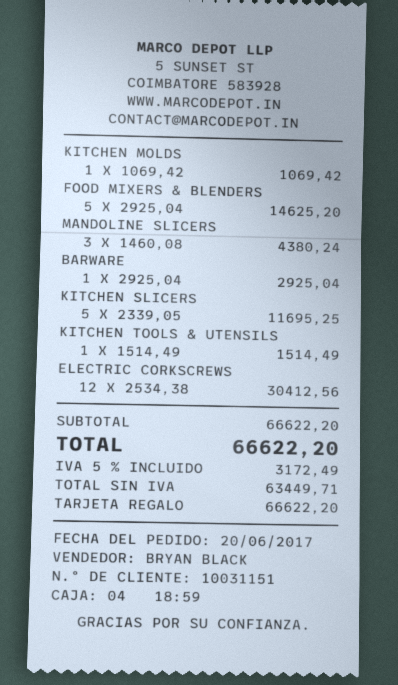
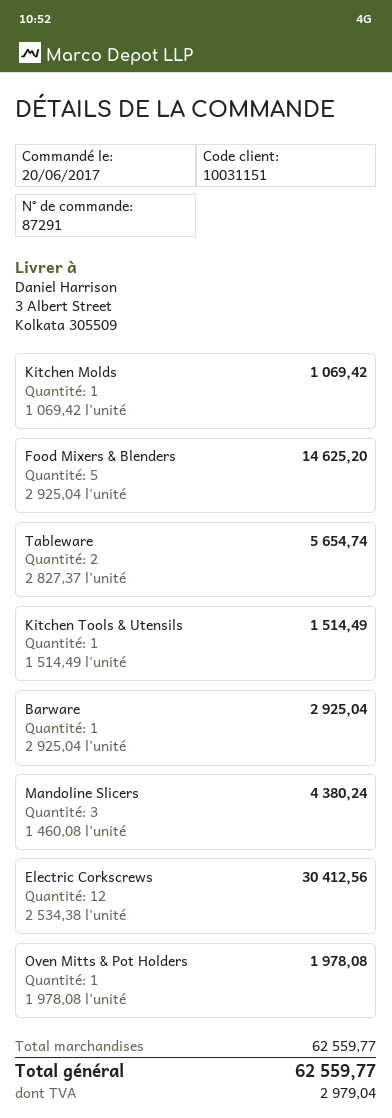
KITCHEN SLICERS: 5 x 2339.05 = 11695.25 -> none
Tableware: none -> 2 x 2827.37 = 5654.74
Oven Mitts & Pot Holders: none -> 1 x 1978.08 = 1978.08
subtotal: 66622.20 -> 62559.77
tax: 3172.49 -> 2979.04
total: 66622.20 -> 62559.77

